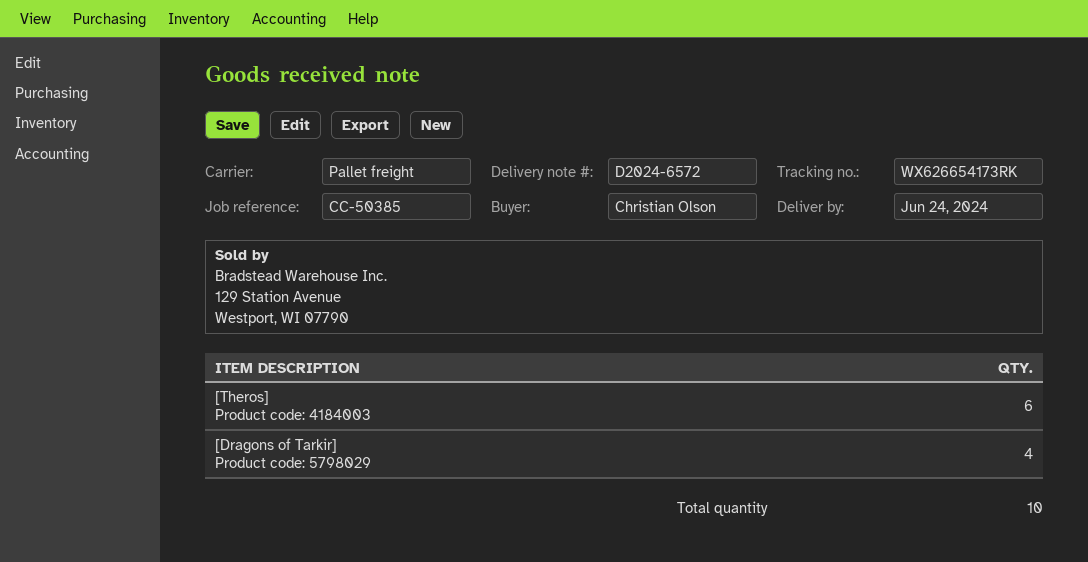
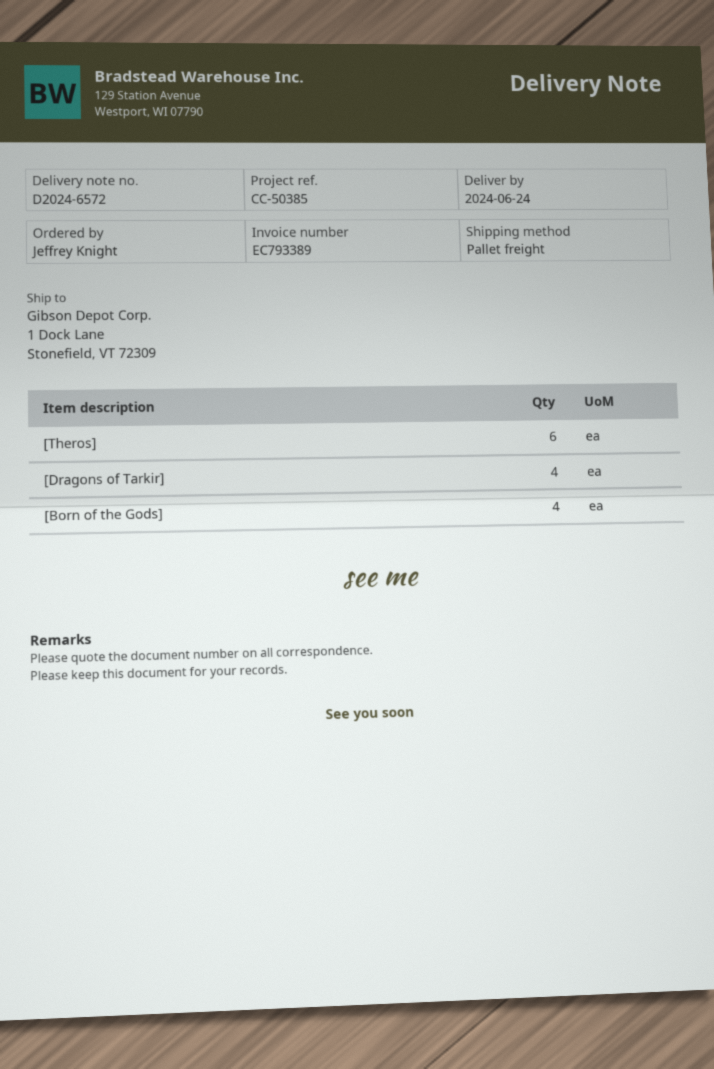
ordered by: Christian Olson -> Jeffrey Knight
[Born of the Gods]: none -> 4

